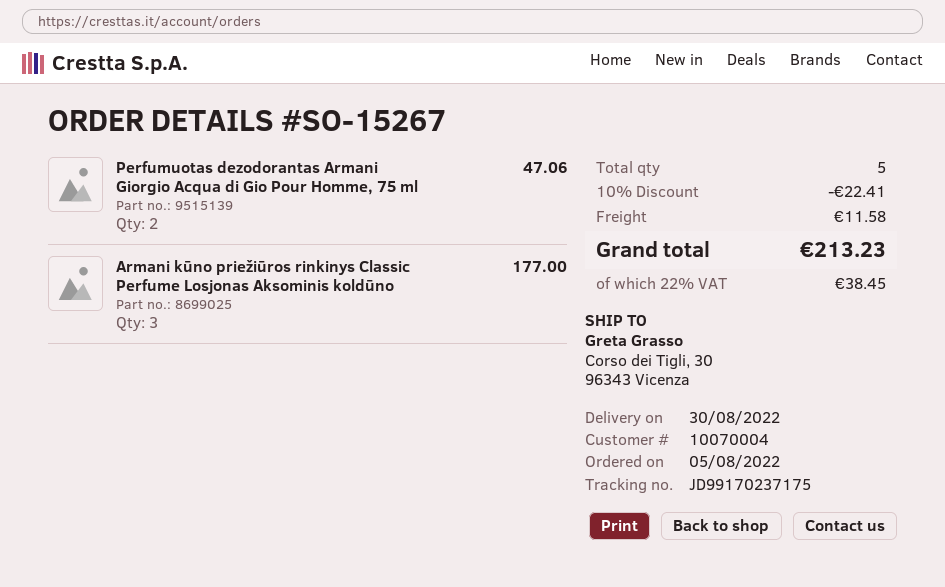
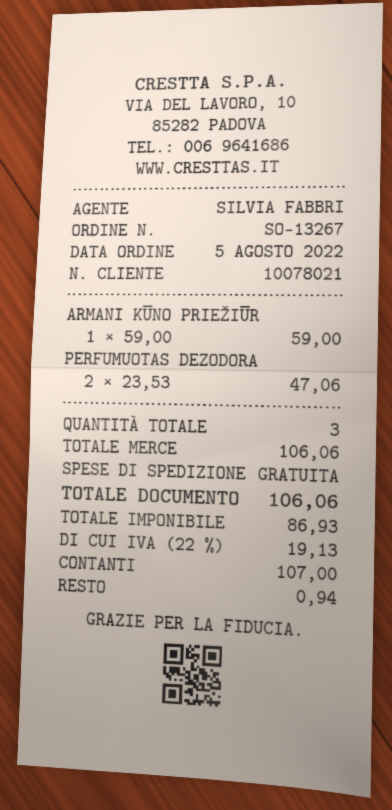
order number: SO-15267 -> SO-13267
customer number: 10070004 -> 10078021
Armani kūno priežiūros rinkinys Classic Perfume Losjonas Aksominis koldūno: 3 for 177.00 -> 1 for 59.00
total quantity: 5 -> 3
discount: 10% = 22.41 -> none
shipping: 11.58 -> 0.00
tax: 22% = 38.45 -> 22% = 19.13
total: 213.23 -> 106.06

